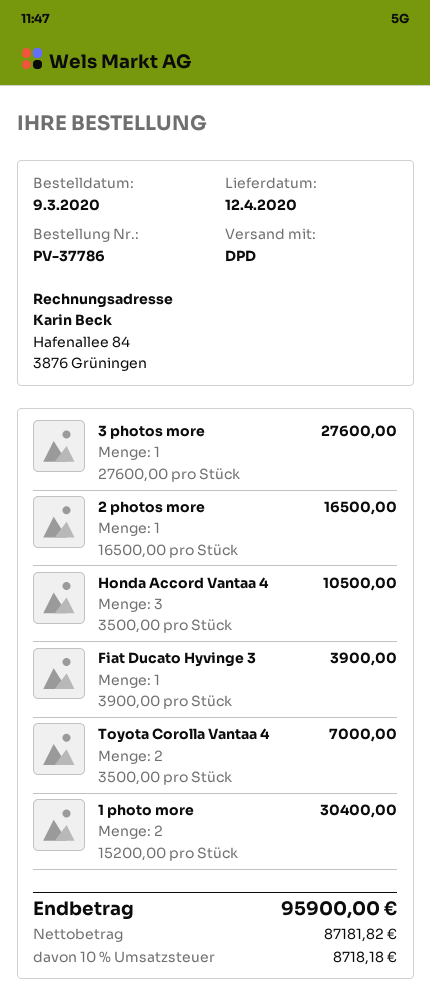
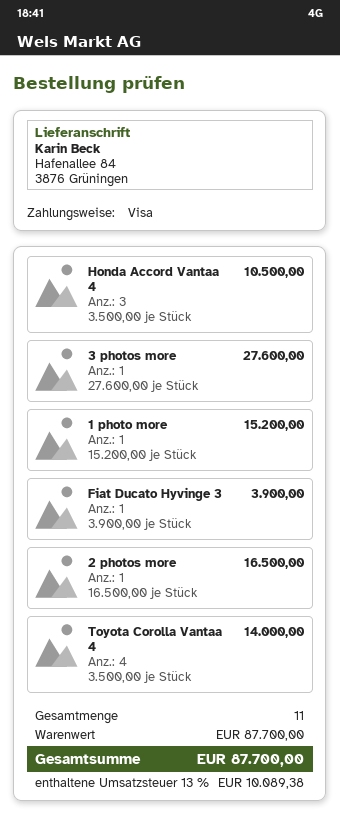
Toyota Corolla Vantaa 4: 2 x 3500.00 = 7000.00 -> 4 x 3500.00 = 14000.00
1 photo more: 2 x 15200.00 = 30400.00 -> 1 x 15200.00 = 15200.00
tax: 10% = 8718.18 -> 13% = 10089.38
total: 95900.00 -> 87700.00

